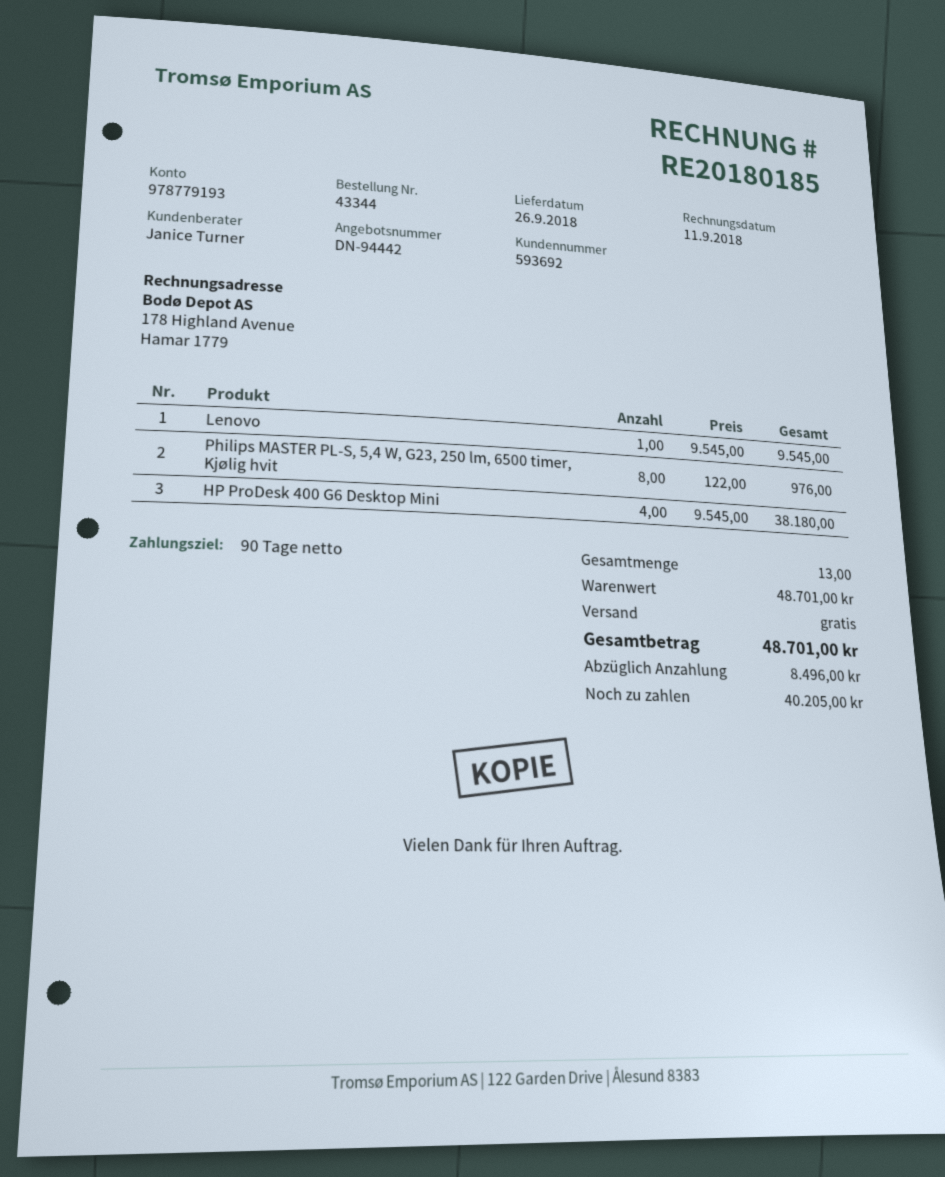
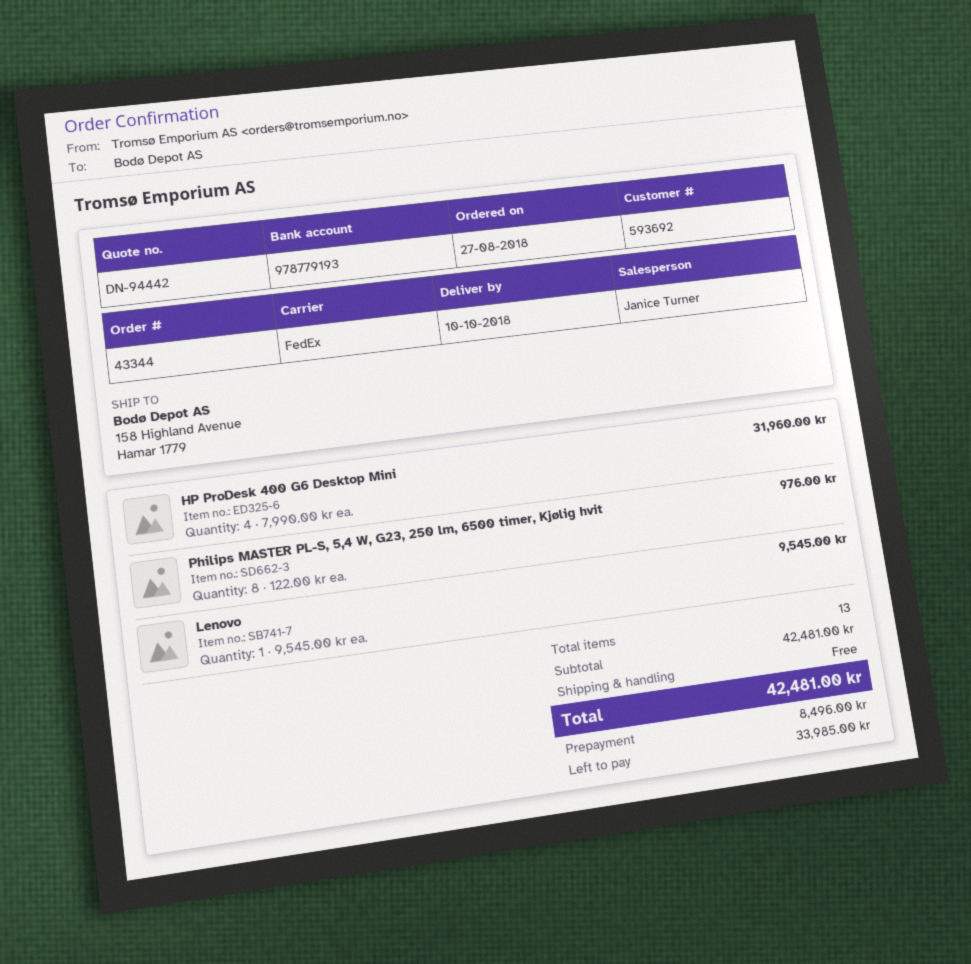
delivery date: 2018-09-26 -> 2018-10-10
HP ProDesk 400 G6 Desktop Mini: 4 x 9545.00 = 38180.00 -> 4 x 7990.00 = 31960.00
subtotal: 48701.00 -> 42481.00
total: 48701.00 -> 42481.00
balance: 40205.00 -> 33985.00

